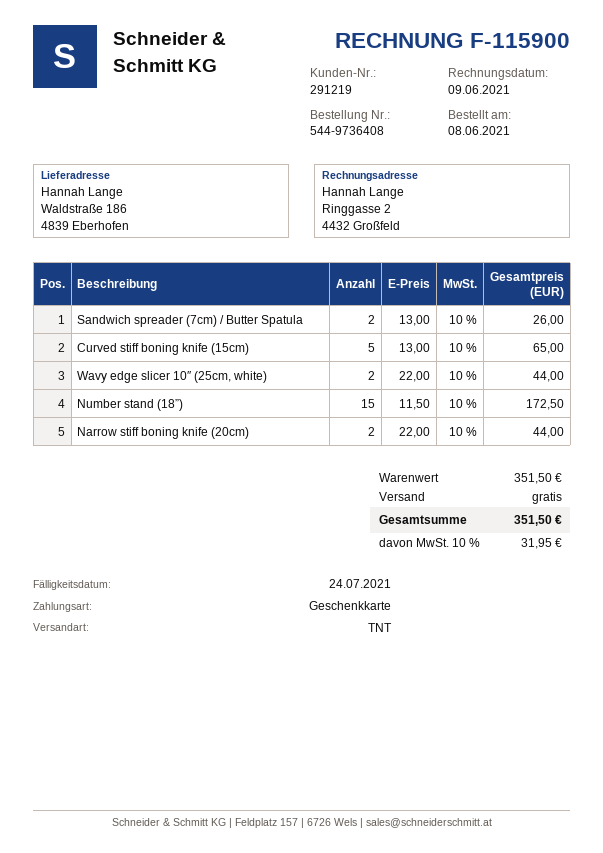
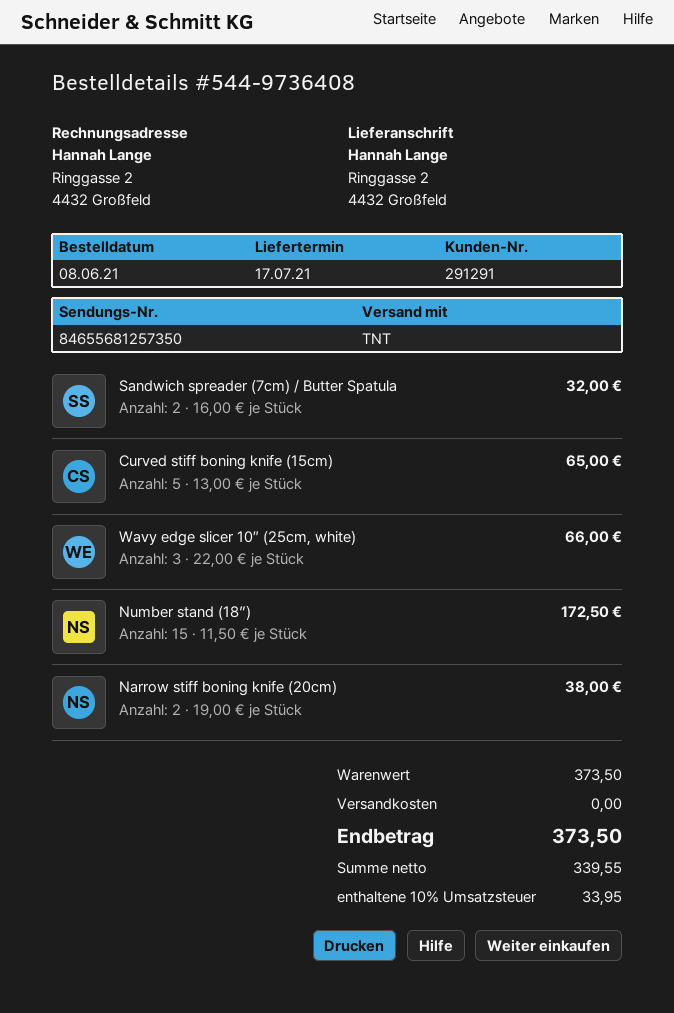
customer number: 291219 -> 291291
ship to: Waldstraße 186, 4839 Eberhofen -> Ringgasse 2, 4432 Großfeld
Sandwich spreader (7cm) / Butter Spatula: 2 x 13.00 = 26.00 -> 2 x 16.00 = 32.00
Wavy edge slicer 10″ (25cm, white): 2 x 22.00 = 44.00 -> 3 x 22.00 = 66.00
Narrow stiff boning knife (20cm): 2 x 22.00 = 44.00 -> 2 x 19.00 = 38.00
subtotal: 351.50 -> 373.50
tax: 10% = 31.95 -> 10% = 33.95
total: 351.50 -> 373.50

